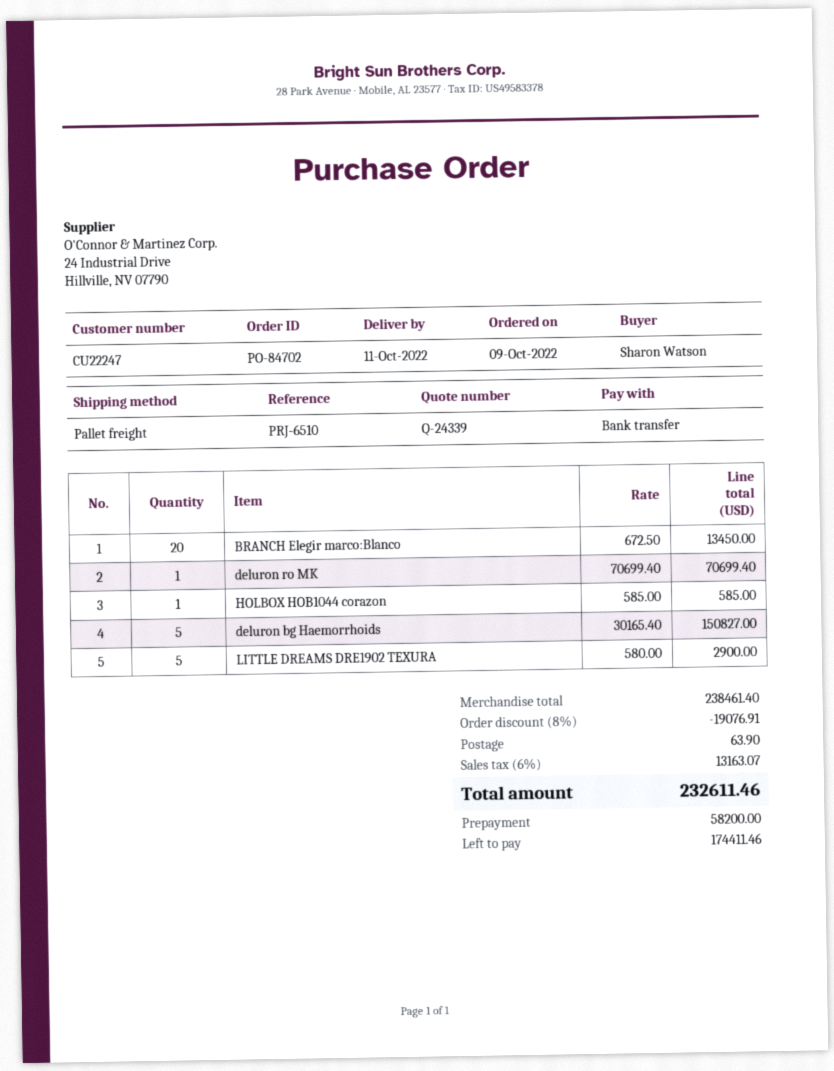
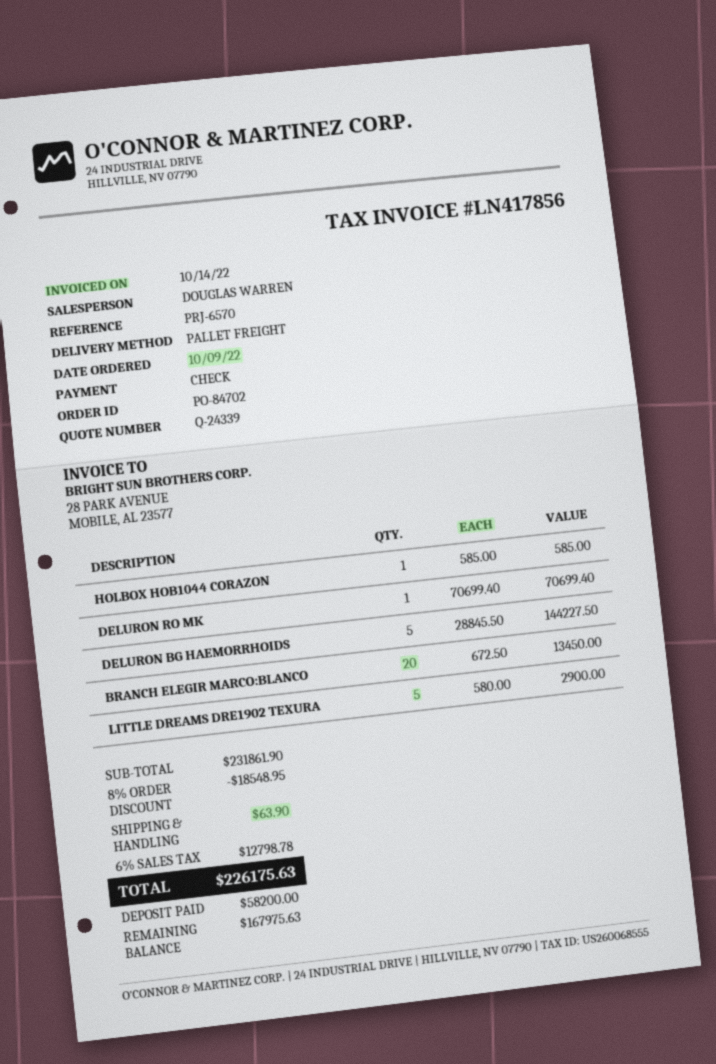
reference: PRJ-6510 -> PRJ-6570
payment method: bank transfer -> cheque
deluron bg Haemorrhoids: 5 x 30165.40 = 150827.00 -> 5 x 28845.50 = 144227.50
subtotal: 238461.40 -> 231861.90
discount: 8% = 19076.91 -> 8% = 18548.95
tax: 6% = 13163.07 -> 6% = 12798.78
total: 232611.46 -> 226175.63
balance: 174411.46 -> 167975.63

